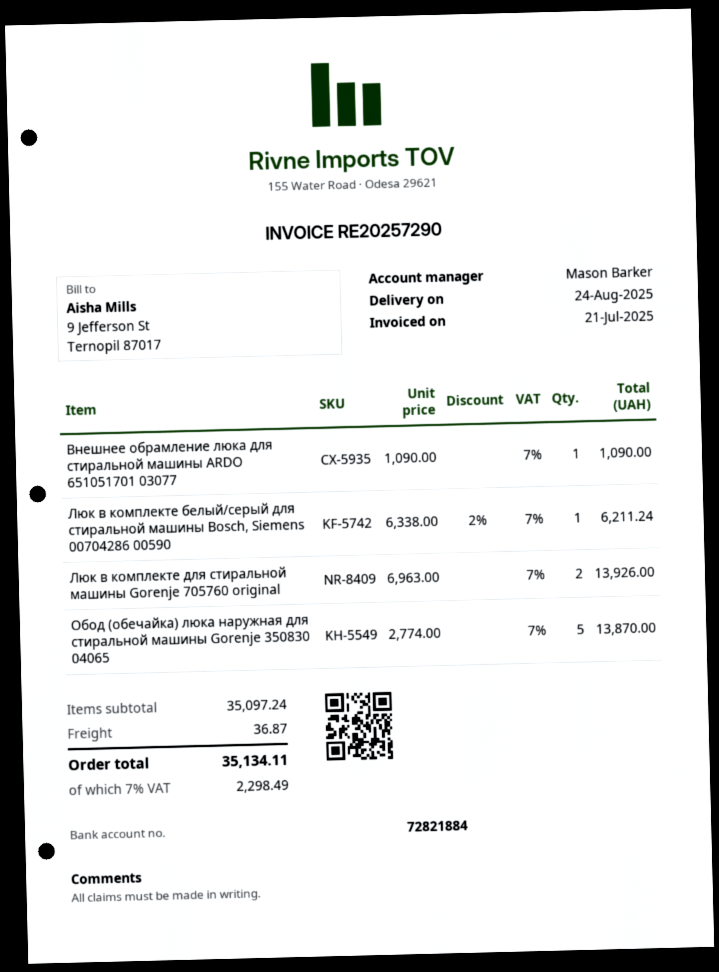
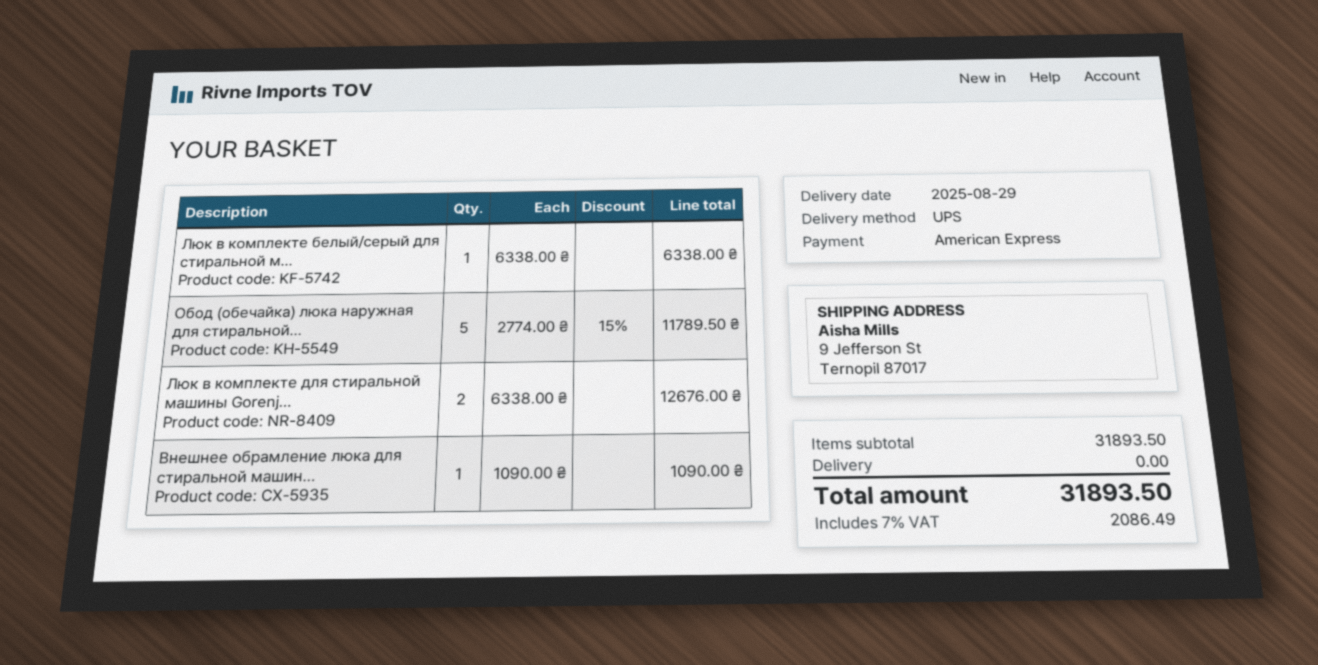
delivery date: 2025-08-24 -> 2025-08-29
Люк в комплекте белый/серый для стиральной машины Bosch, Siemens 00704286 00590: 1 x 6338.00 - 2% = 6211.24 -> 1 x 6338.00 = 6338.00
Люк в комплекте для стиральной машины Gorenje 705760 original: 2 x 6963.00 = 13926.00 -> 2 x 6338.00 = 12676.00
Обод (обечайка) люка наружная для стиральной машины Gorenje 350830 04065: 5 x 2774.00 = 13870.00 -> 5 x 2774.00 - 15% = 11789.50
subtotal: 35097.24 -> 31893.50
shipping: 36.87 -> 0.00
tax: 7% = 2298.49 -> 7% = 2086.49
total: 35134.11 -> 31893.50

